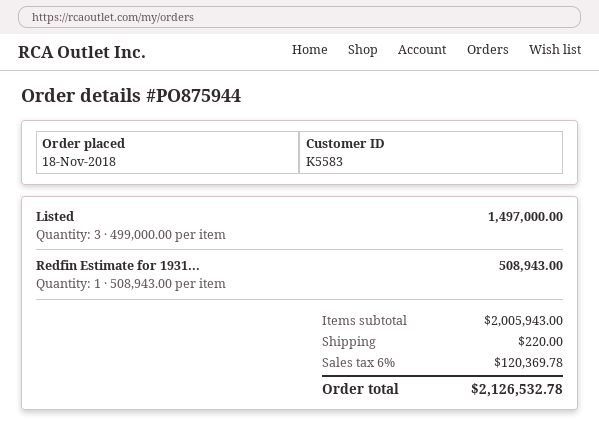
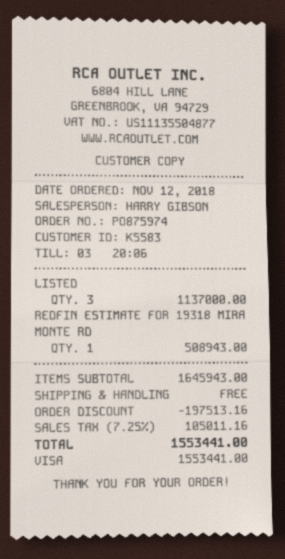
order number: PO875944 -> PO875974
order date: 2018-11-18 -> 2018-11-12
Listed: 3 for 1497000.00 -> 3 for 1137000.00
subtotal: 2005943.00 -> 1645943.00
discount: none -> 197513.16
shipping: 220.00 -> 0.00
tax: 6% = 120369.78 -> 7.25% = 105011.16
total: 2126532.78 -> 1553441.00

